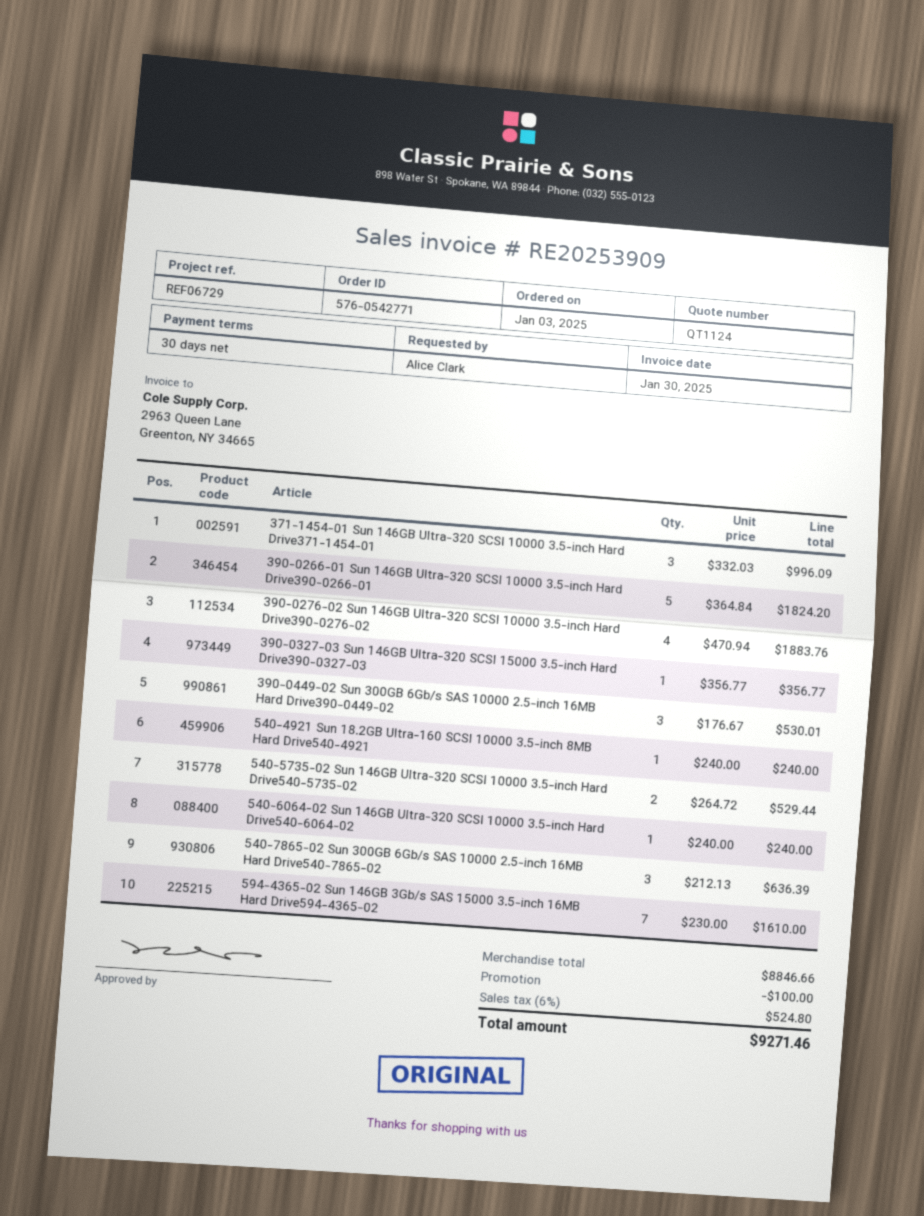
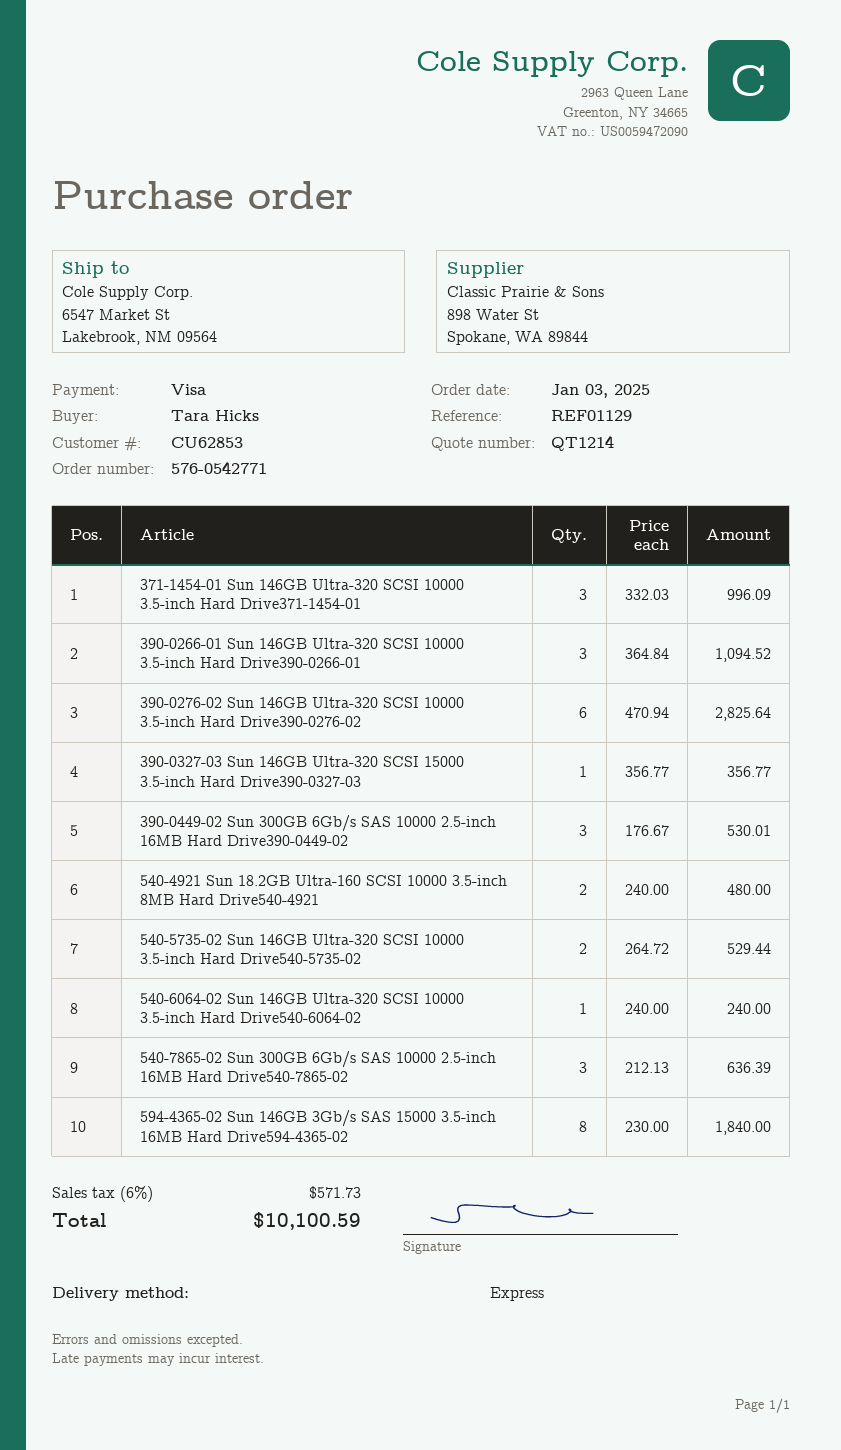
quote number: QT1124 -> QT1214
reference: REF06729 -> REF01129
ordered by: Alice Clark -> Tara Hicks
390-0266-01 Sun 146GB Ultra-320 SCSI 10000 3.5-inch Hard Drive390-0266-01: 5 x 364.84 = 1824.20 -> 3 x 364.84 = 1094.52
390-0276-02 Sun 146GB Ultra-320 SCSI 10000 3.5-inch Hard Drive390-0276-02: 4 x 470.94 = 1883.76 -> 6 x 470.94 = 2825.64
540-4921 Sun 18.2GB Ultra-160 SCSI 10000 3.5-inch 8MB Hard Drive540-4921: 1 x 240.00 = 240.00 -> 2 x 240.00 = 480.00
594-4365-02 Sun 146GB 3Gb/s SAS 15000 3.5-inch 16MB Hard Drive594-4365-02: 7 x 230.00 = 1610.00 -> 8 x 230.00 = 1840.00
discount: 100.00 -> none
tax: 6% = 524.80 -> 6% = 571.73
total: 9271.46 -> 10100.59

